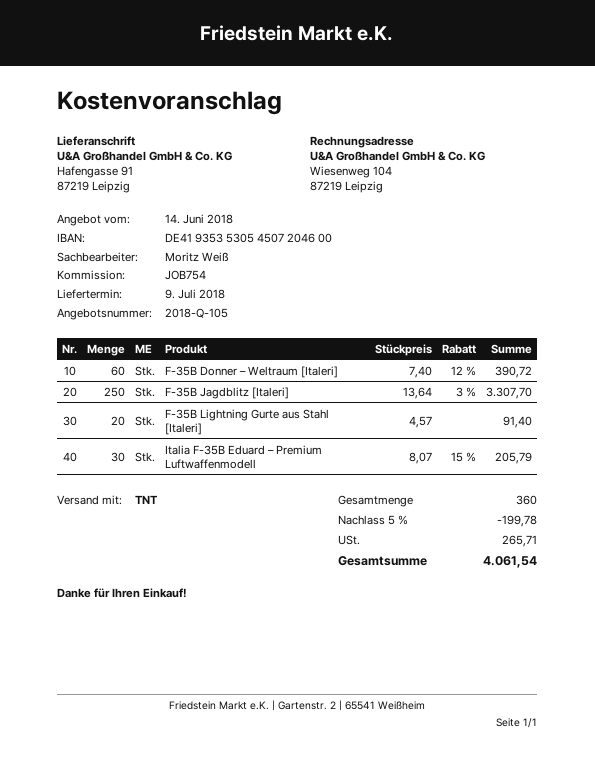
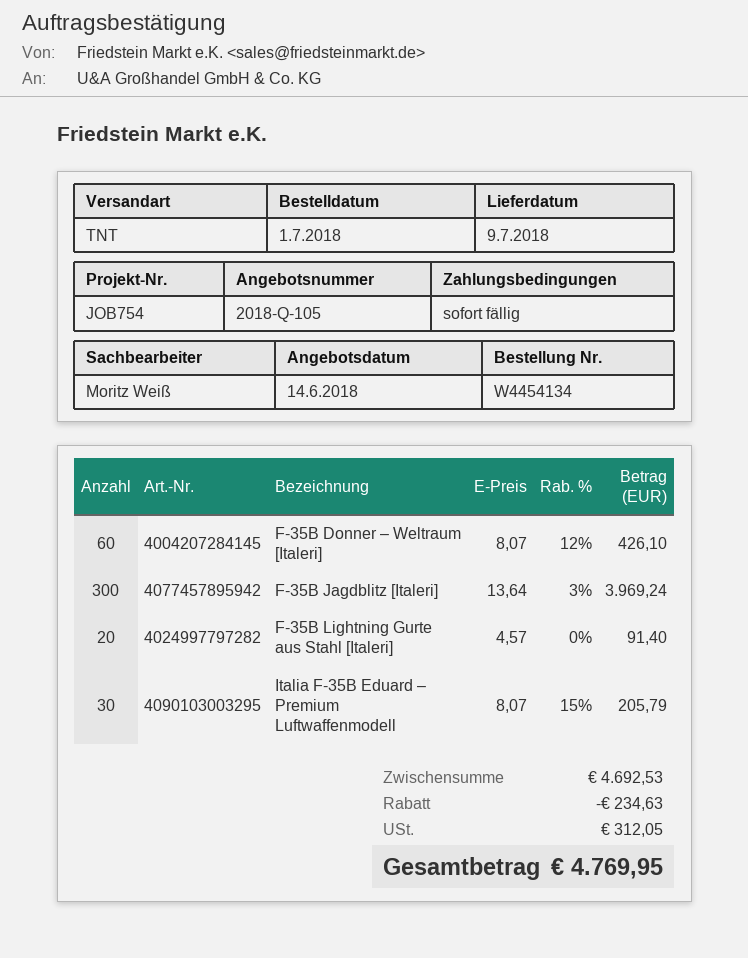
F-35B Donner – Weltraum [Italeri]: 60 x 7.40 - 12% = 390.72 -> 60 x 8.07 - 12% = 426.10
F-35B Jagdblitz [Italeri]: 250 x 13.64 - 3% = 3307.70 -> 300 x 13.64 - 3% = 3969.24
discount: 199.78 -> 234.63
tax: 265.71 -> 312.05
total: 4061.54 -> 4769.95

